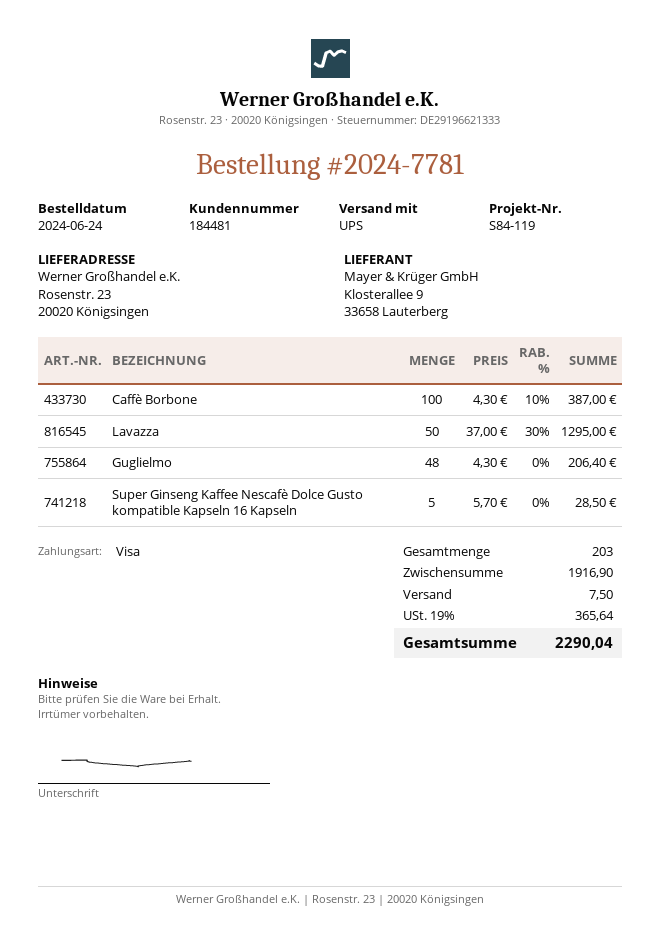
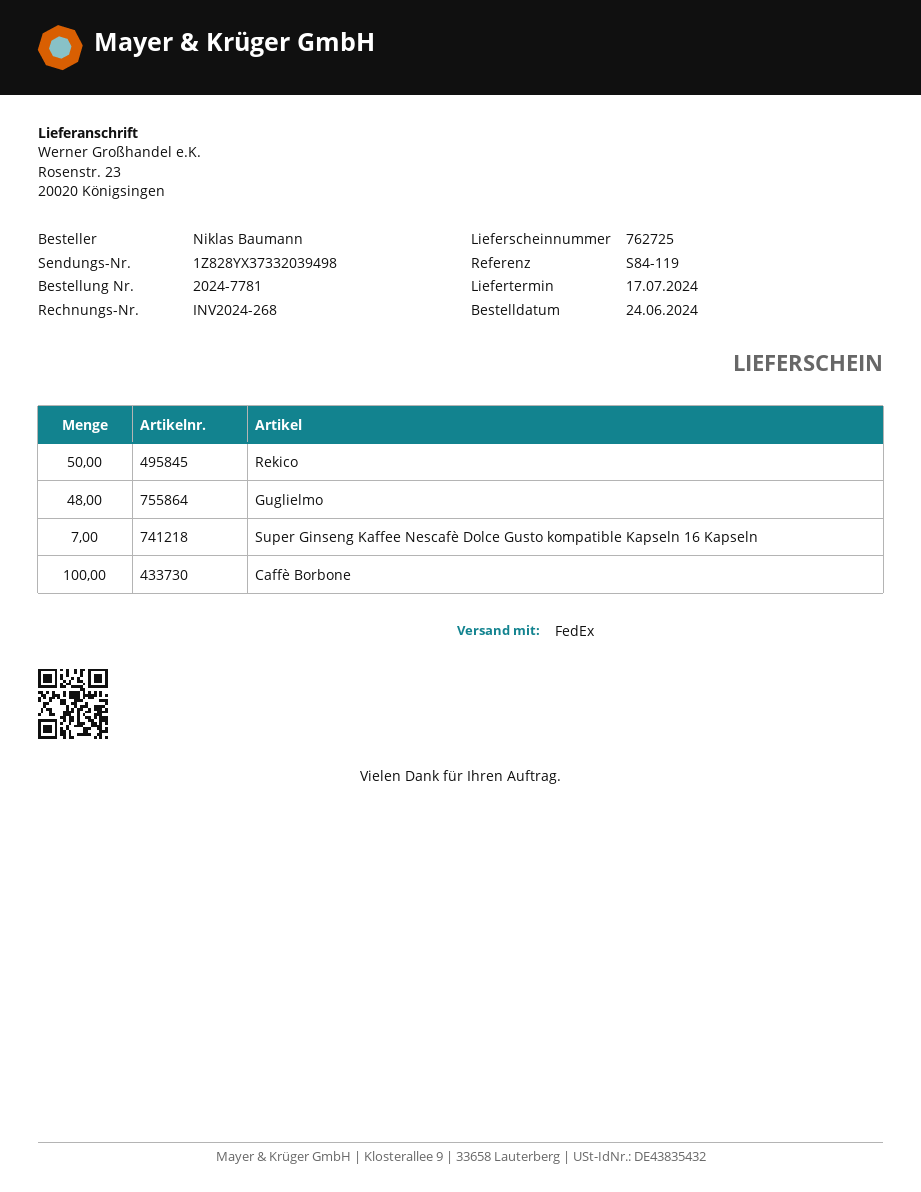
shipping method: UPS -> FedEx
Lavazza: 50 -> none
Super Ginseng Kaffee Nescafè Dolce Gusto kompatible Kapseln 16 Kapseln: 5 -> 7
Rekico: none -> 50

